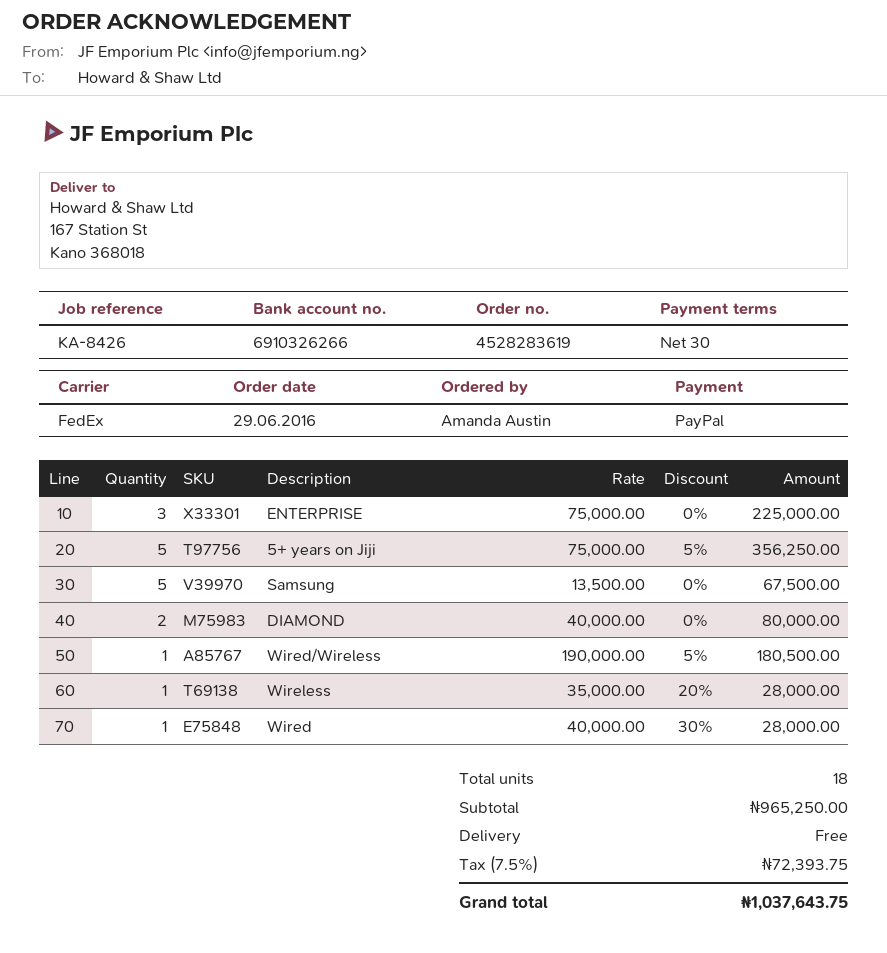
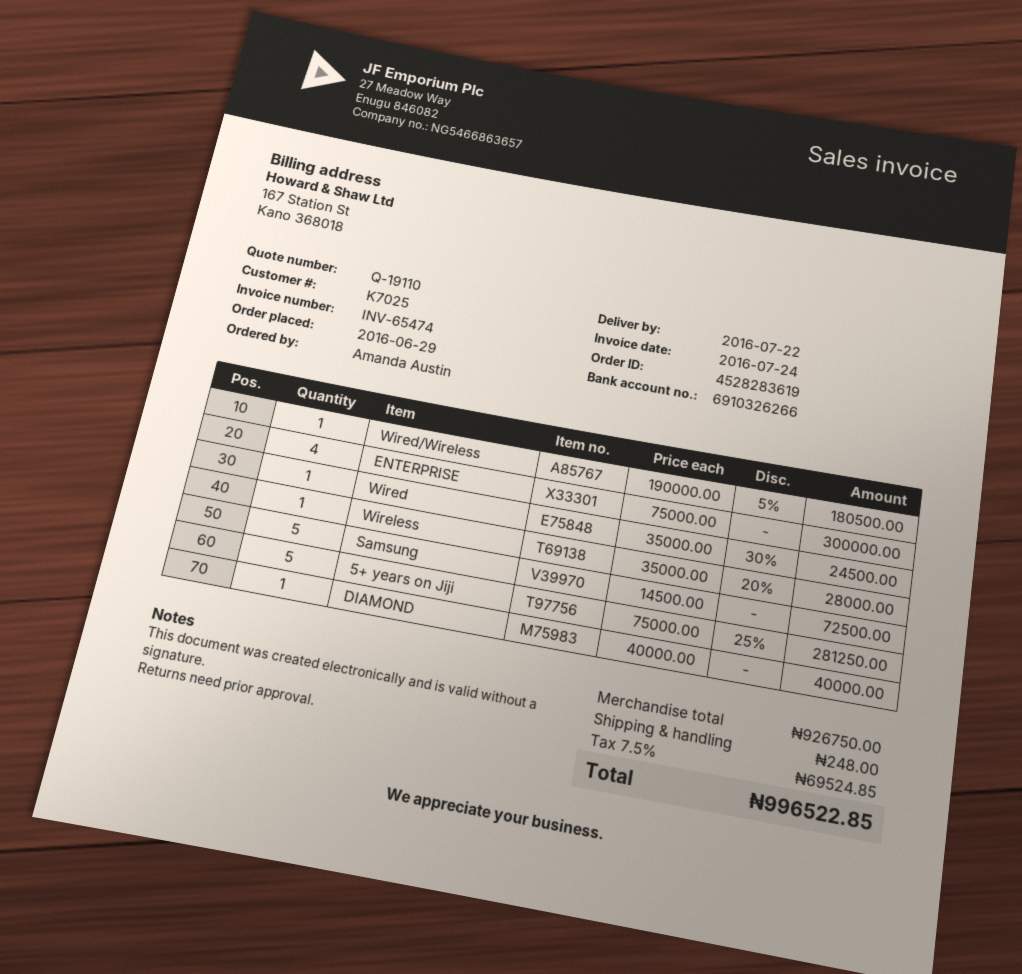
ENTERPRISE: 3 x 75000.00 = 225000.00 -> 4 x 75000.00 = 300000.00
5+ years on Jiji: 5 x 75000.00 - 5% = 356250.00 -> 5 x 75000.00 - 25% = 281250.00
Samsung: 5 x 13500.00 = 67500.00 -> 5 x 14500.00 = 72500.00
DIAMOND: 2 x 40000.00 = 80000.00 -> 1 x 40000.00 = 40000.00
Wired: 1 x 40000.00 - 30% = 28000.00 -> 1 x 35000.00 - 30% = 24500.00
subtotal: 965250.00 -> 926750.00
shipping: 0.00 -> 248.00
tax: 7.5% = 72393.75 -> 7.5% = 69524.85
total: 1037643.75 -> 996522.85

